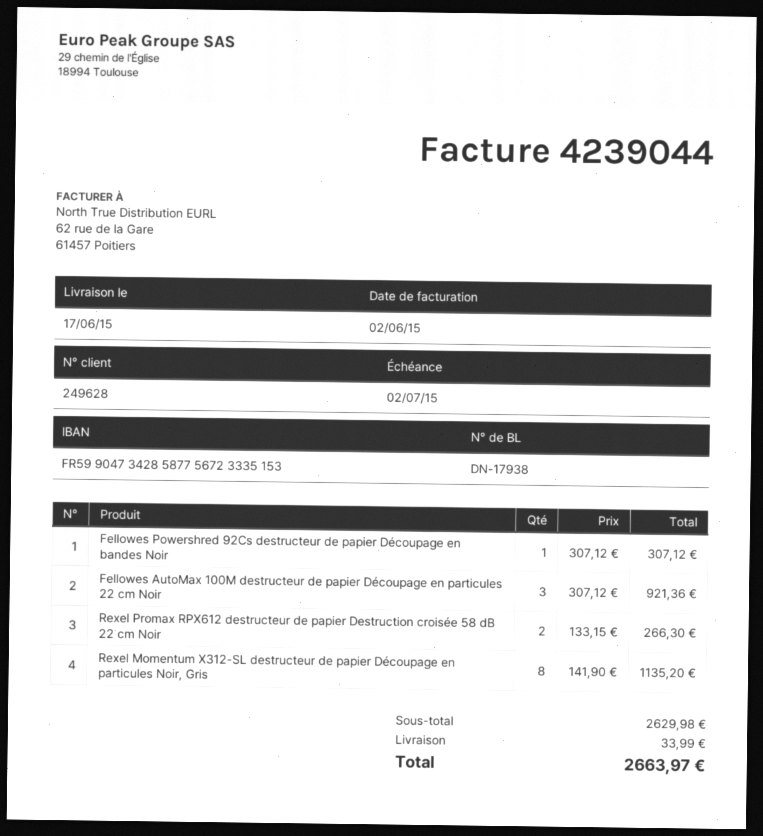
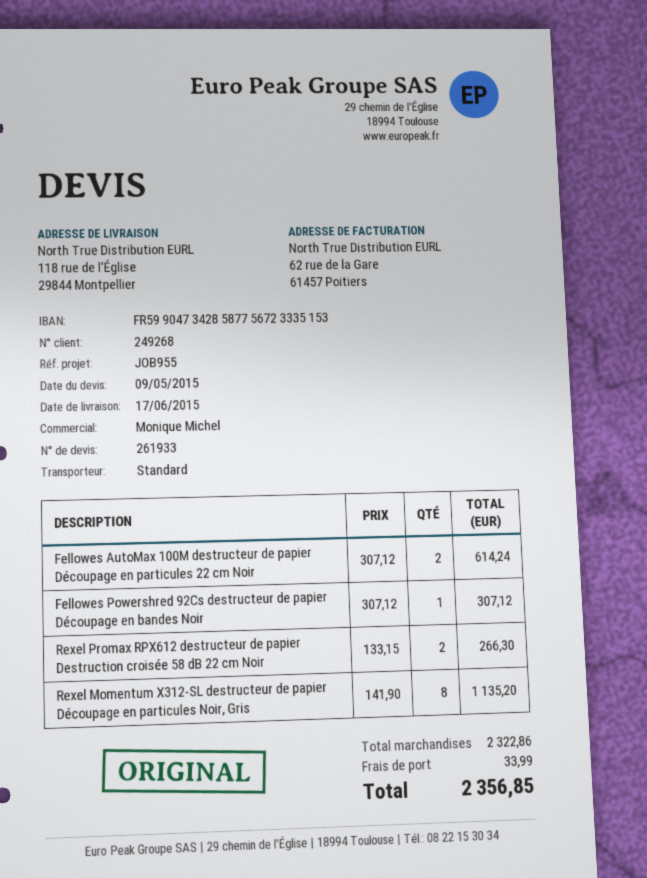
customer number: 249628 -> 249268
Fellowes AutoMax 100M destructeur de papier Découpage en particules 22 cm Noir: 3 x 307.12 = 921.36 -> 2 x 307.12 = 614.24
subtotal: 2629.98 -> 2322.86
total: 2663.97 -> 2356.85

